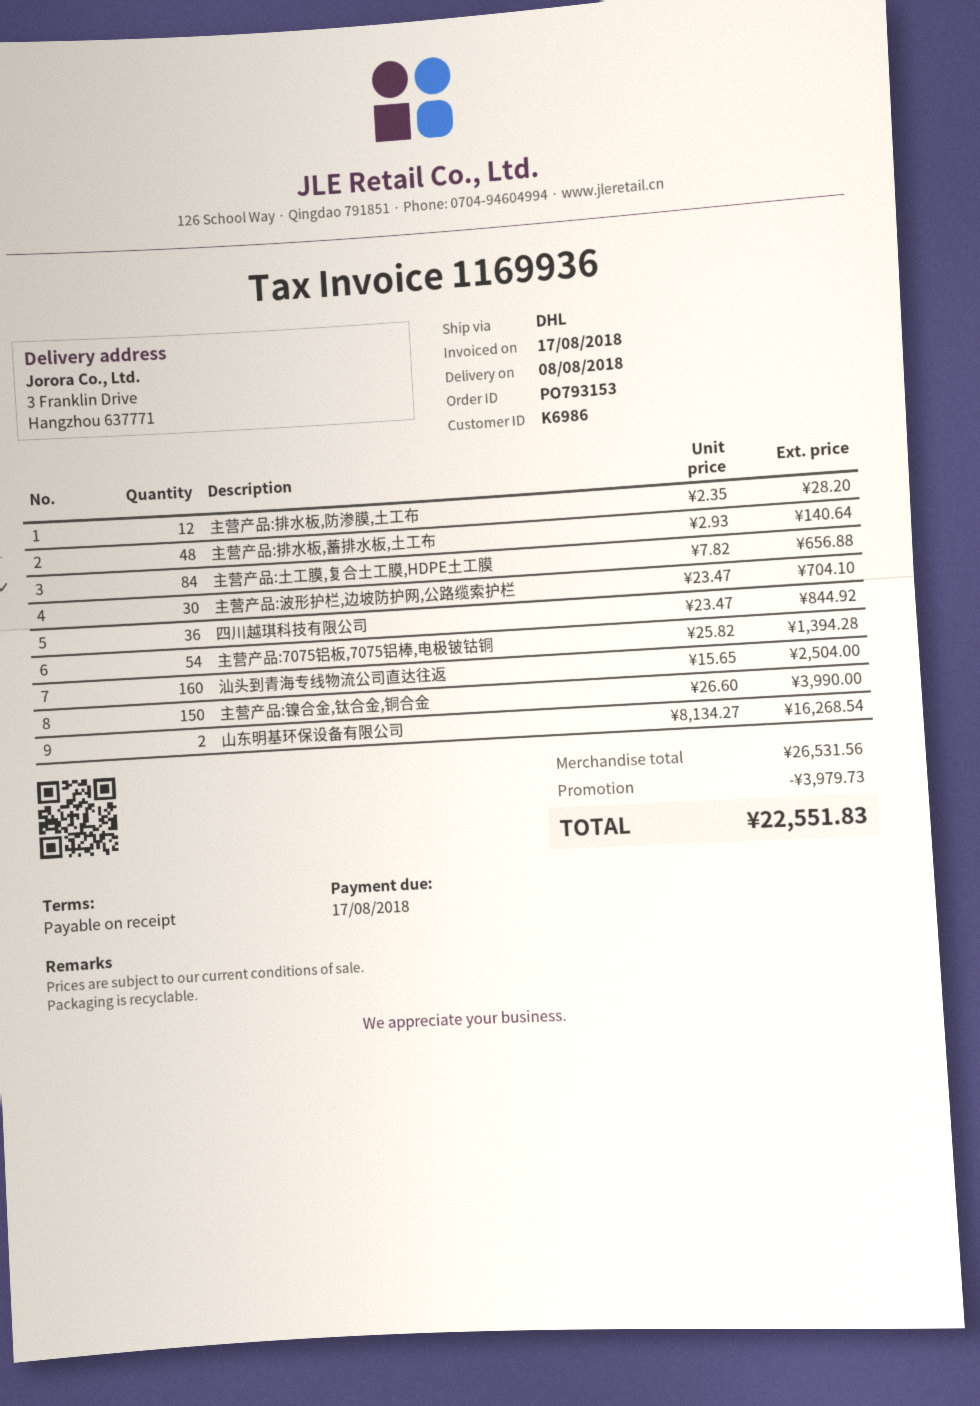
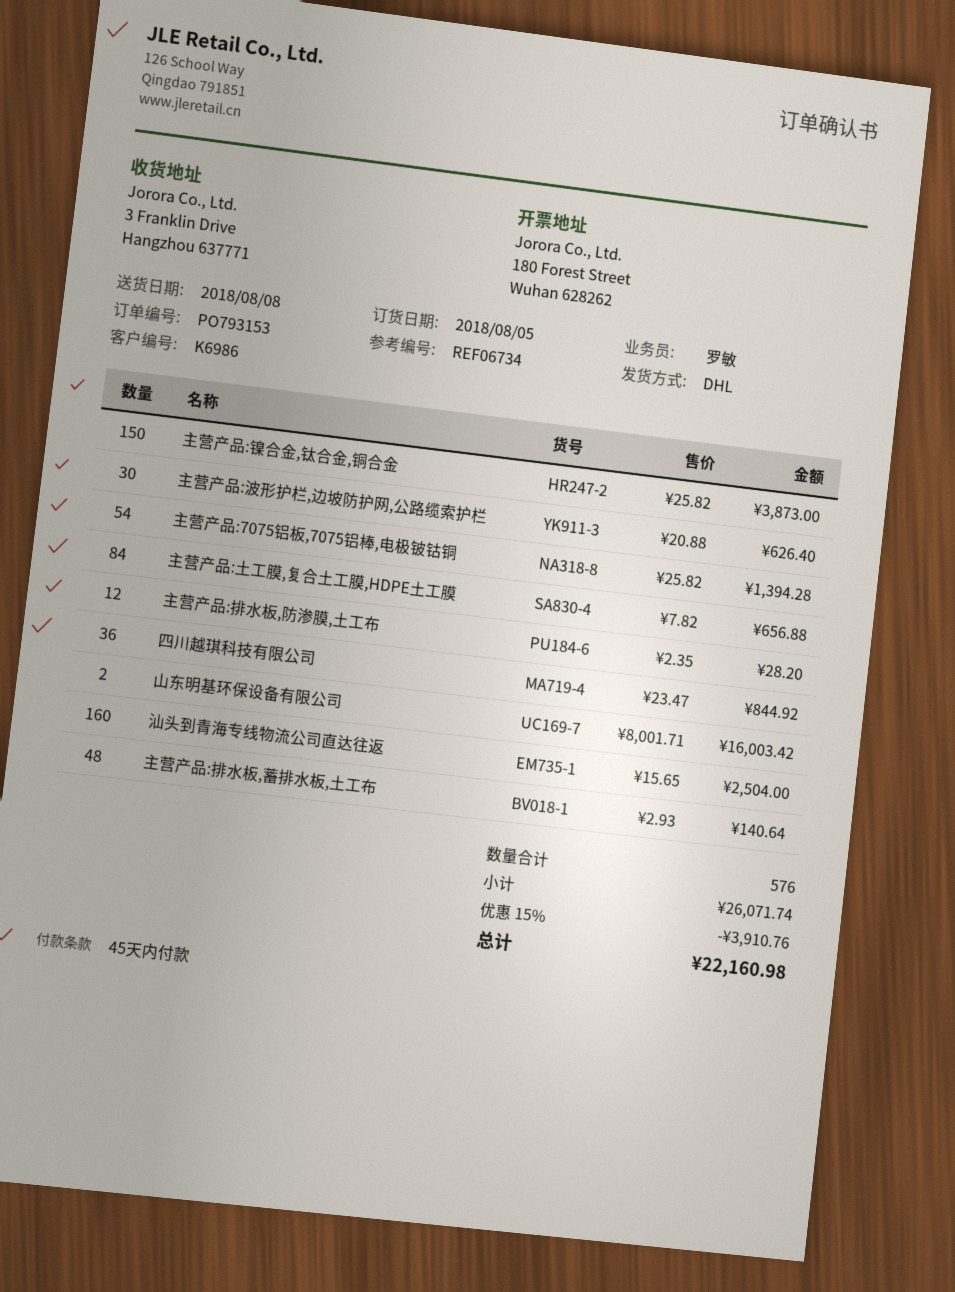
payment terms: on receipt -> 45 days
主营产品:波形护栏,边坡防护网,公路缆索护栏: 30 x 23.47 = 704.10 -> 30 x 20.88 = 626.40
主营产品:镍合金,钛合金,铜合金: 150 x 26.60 = 3990.00 -> 150 x 25.82 = 3873.00
山东明基环保设备有限公司: 2 x 8134.27 = 16268.54 -> 2 x 8001.71 = 16003.42
subtotal: 26531.56 -> 26071.74
discount: 3979.73 -> 3910.76
total: 22551.83 -> 22160.98

